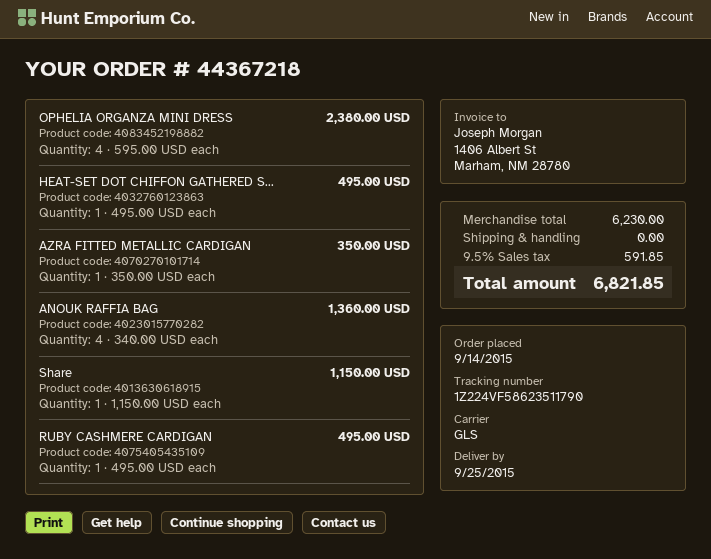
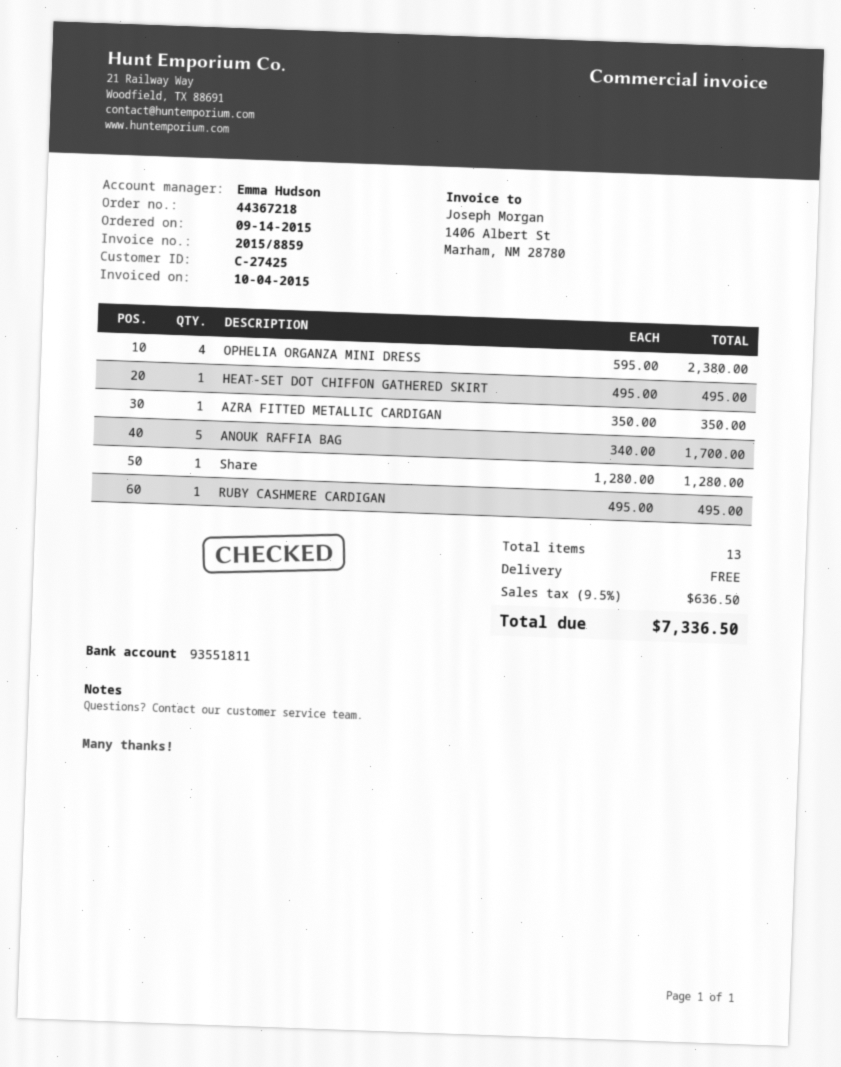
ANOUK RAFFIA BAG: 4 x 340.00 = 1360.00 -> 5 x 340.00 = 1700.00
Share: 1 x 1150.00 = 1150.00 -> 1 x 1280.00 = 1280.00
tax: 9.5% = 591.85 -> 9.5% = 636.50
total: 6821.85 -> 7336.50

